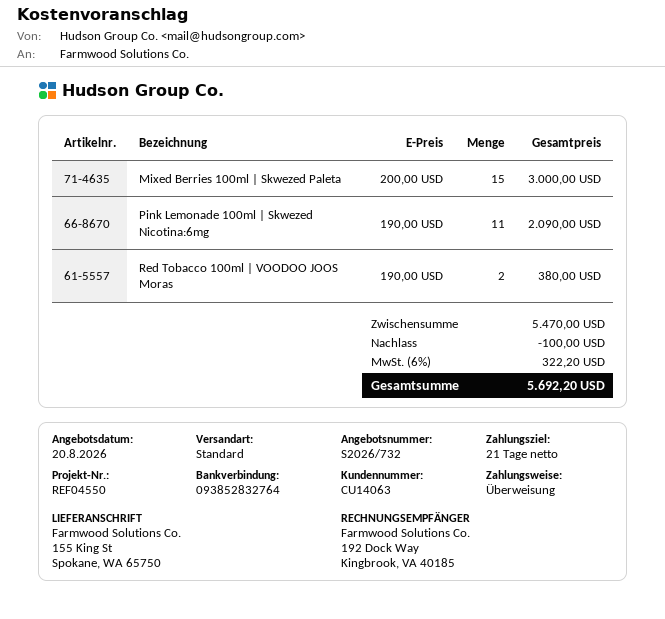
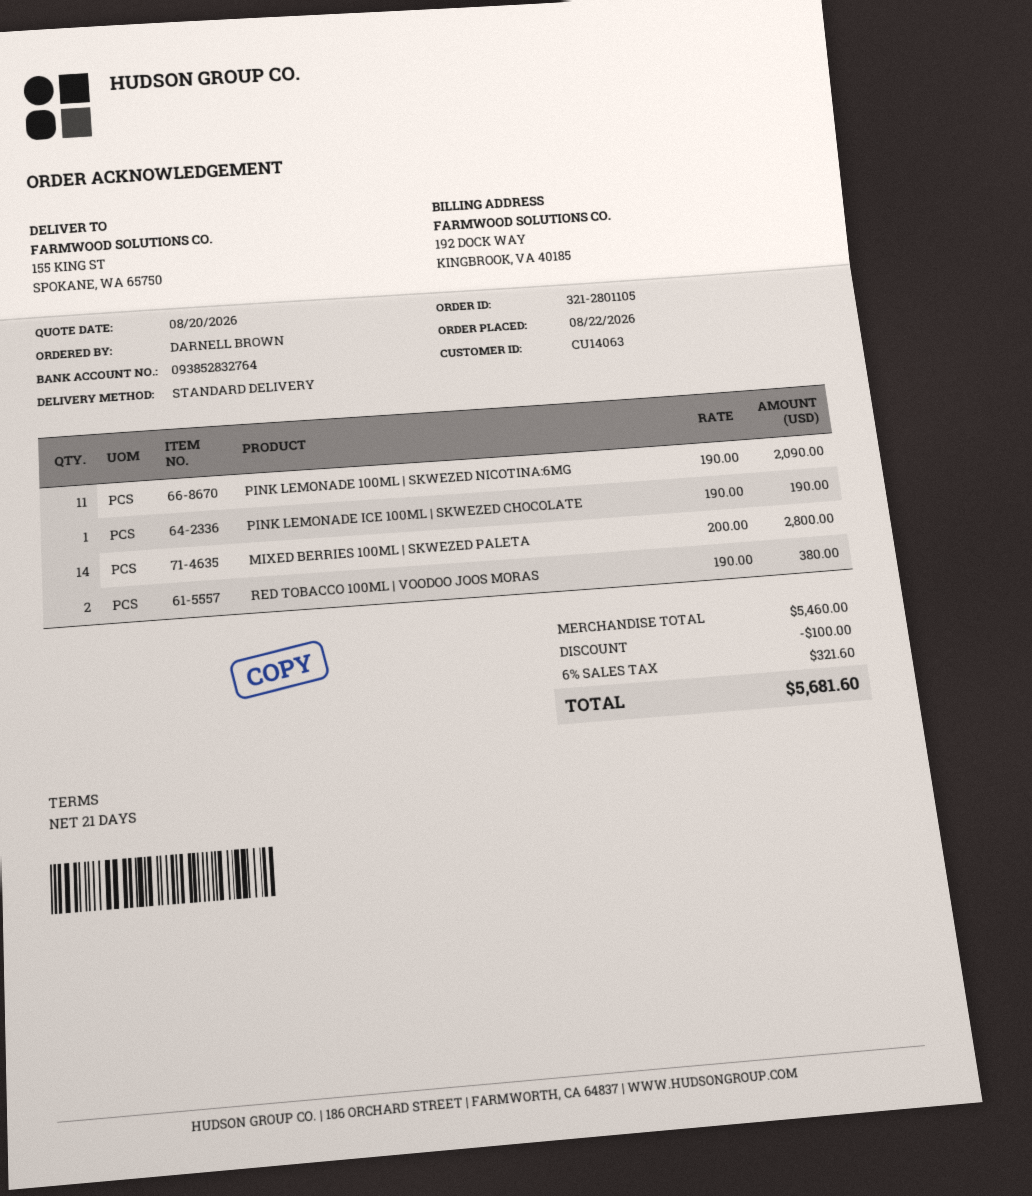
Mixed Berries 100ml | Skwezed Paleta: 15 x 200.00 = 3000.00 -> 14 x 200.00 = 2800.00
PINK LEMONADE ICE 100ML | SKWEZED CHOCOLATE: none -> 1 x 190.00 = 190.00
subtotal: 5470.00 -> 5460.00
tax: 6% = 322.20 -> 6% = 321.60
total: 5692.20 -> 5681.60

